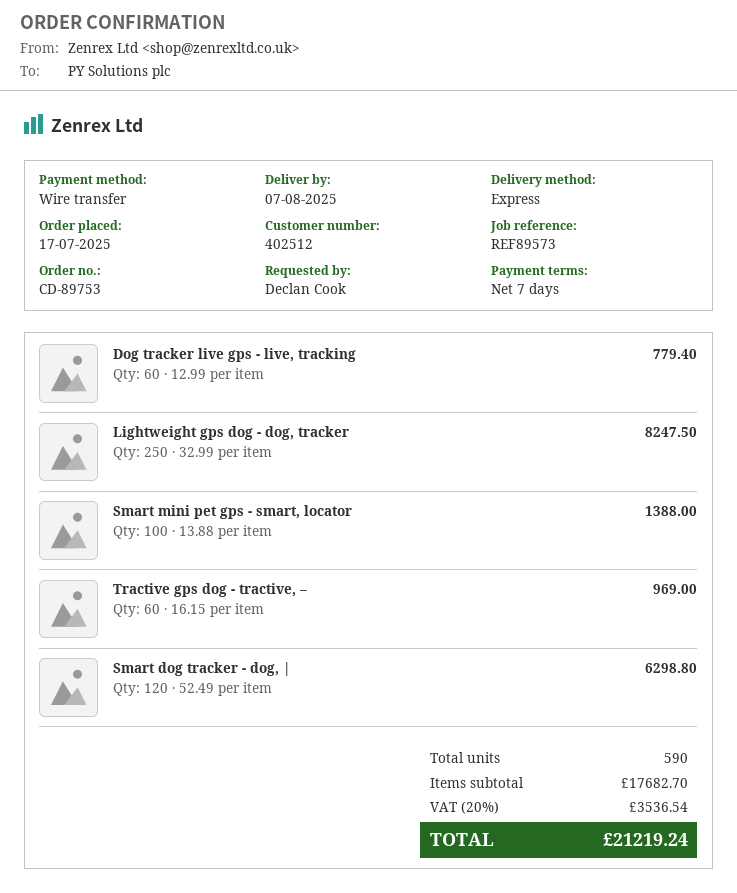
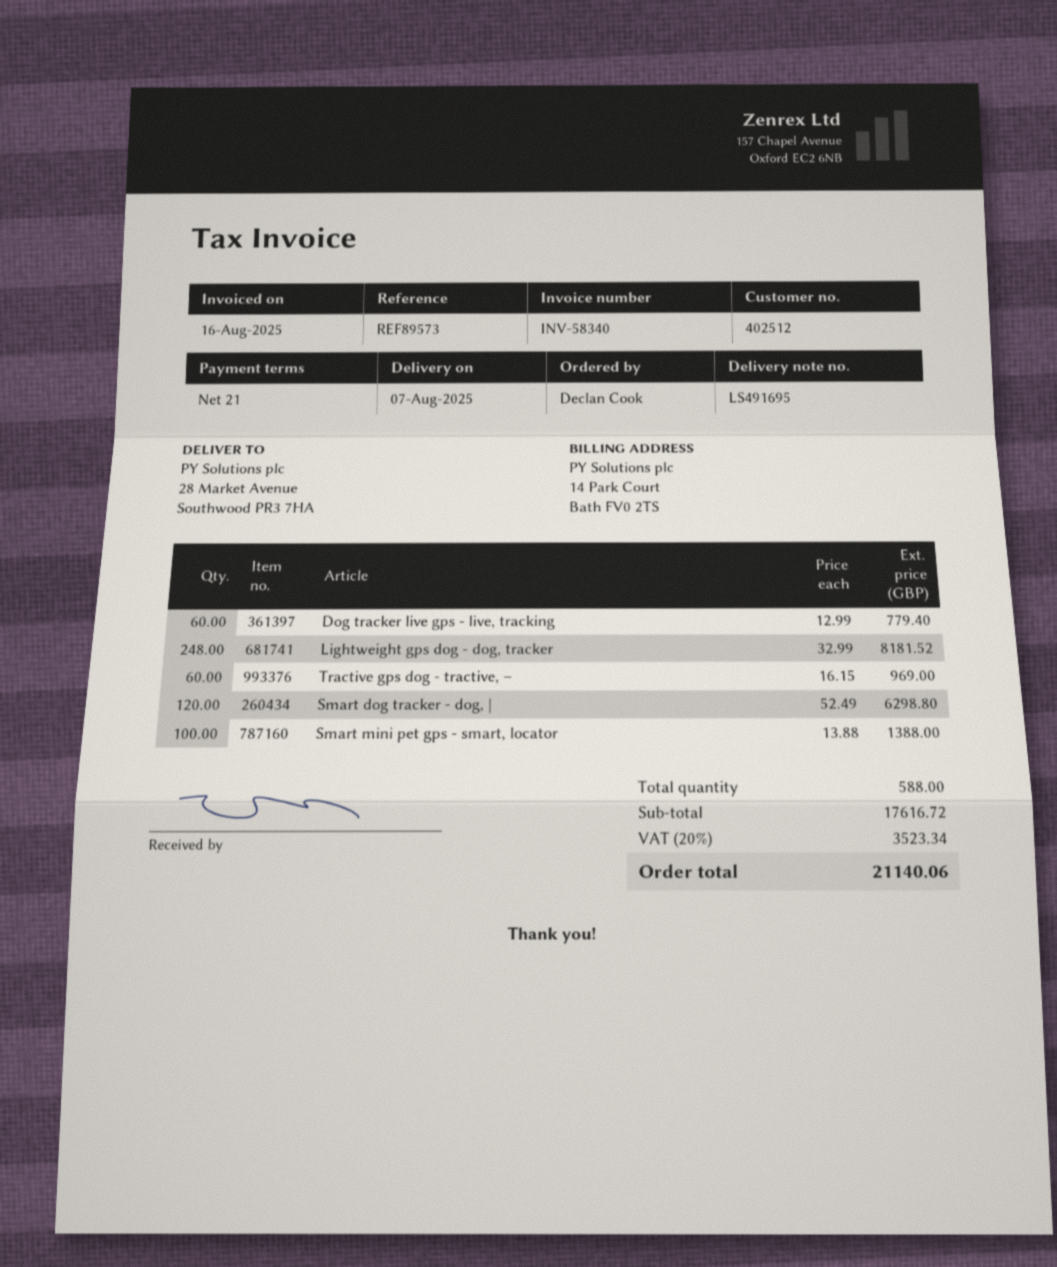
payment terms: 7 days -> 21 days
Lightweight gps dog - dog, tracker: 250 x 32.99 = 8247.50 -> 248 x 32.99 = 8181.52
total quantity: 590 -> 588
subtotal: 17682.70 -> 17616.72
tax: 20% = 3536.54 -> 20% = 3523.34
total: 21219.24 -> 21140.06

